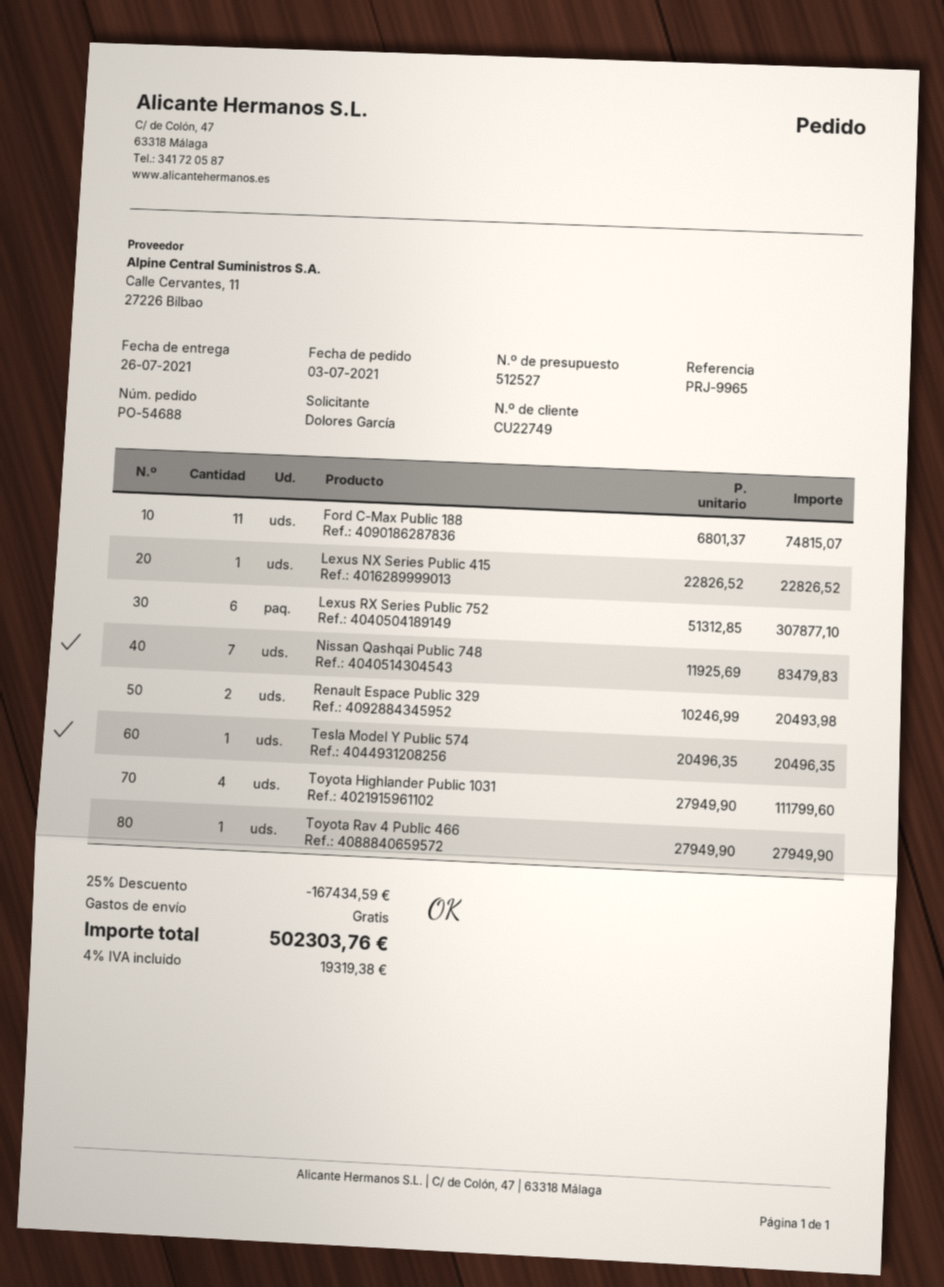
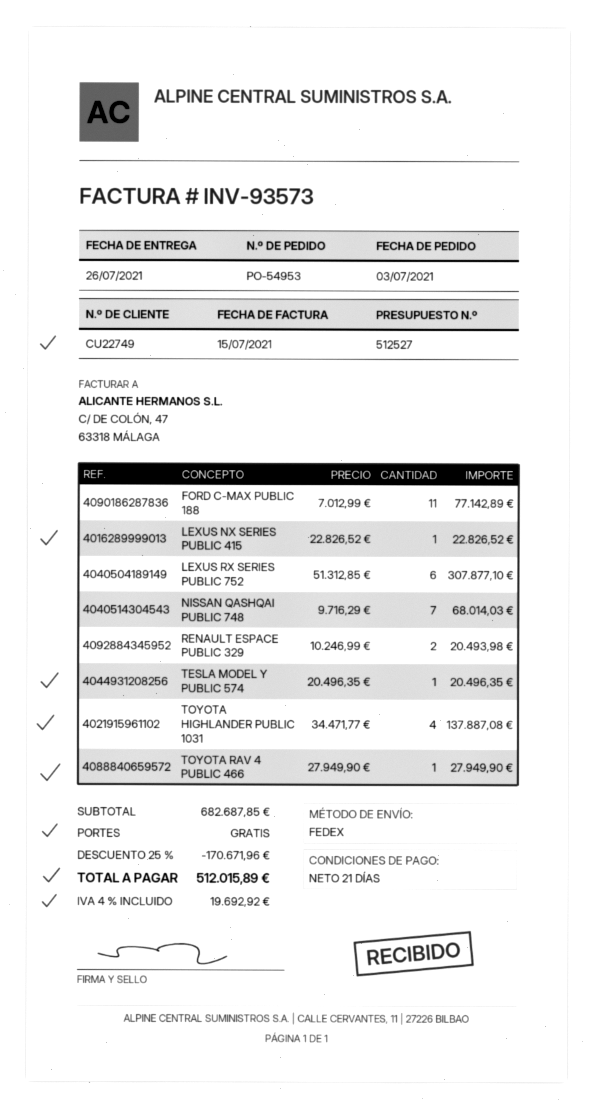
order number: PO-54688 -> PO-54953
Ford C-Max Public 188: 11 x 6801.37 = 74815.07 -> 11 x 7012.99 = 77142.89
Nissan Qashqai Public 748: 7 x 11925.69 = 83479.83 -> 7 x 9716.29 = 68014.03
Toyota Highlander Public 1031: 4 x 27949.90 = 111799.60 -> 4 x 34471.77 = 137887.08
discount: 25% = 167434.59 -> 25% = 170671.96
tax: 4% = 19319.38 -> 4% = 19692.92
total: 502303.76 -> 512015.89

